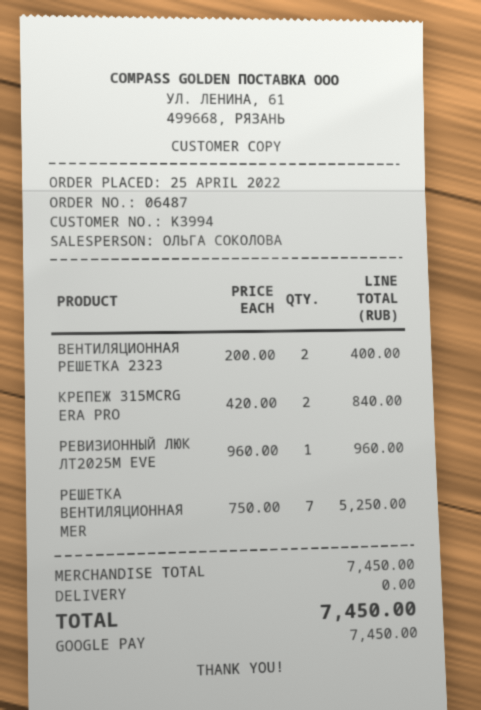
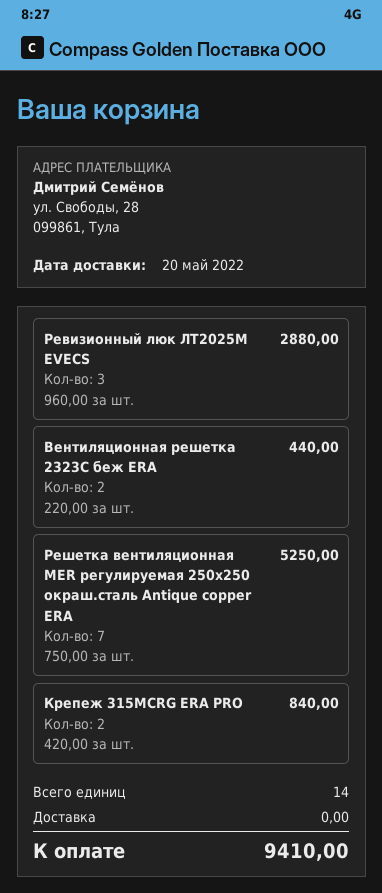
ВЕНТИЛЯЦИОННАЯ РЕШЕТКА 2323: 2 x 200.00 = 400.00 -> 2 x 220.00 = 440.00
РЕВИЗИОННЫЙ ЛЮК ЛТ2025М EVE: 1 x 960.00 = 960.00 -> 3 x 960.00 = 2880.00
total: 7450.00 -> 9410.00

